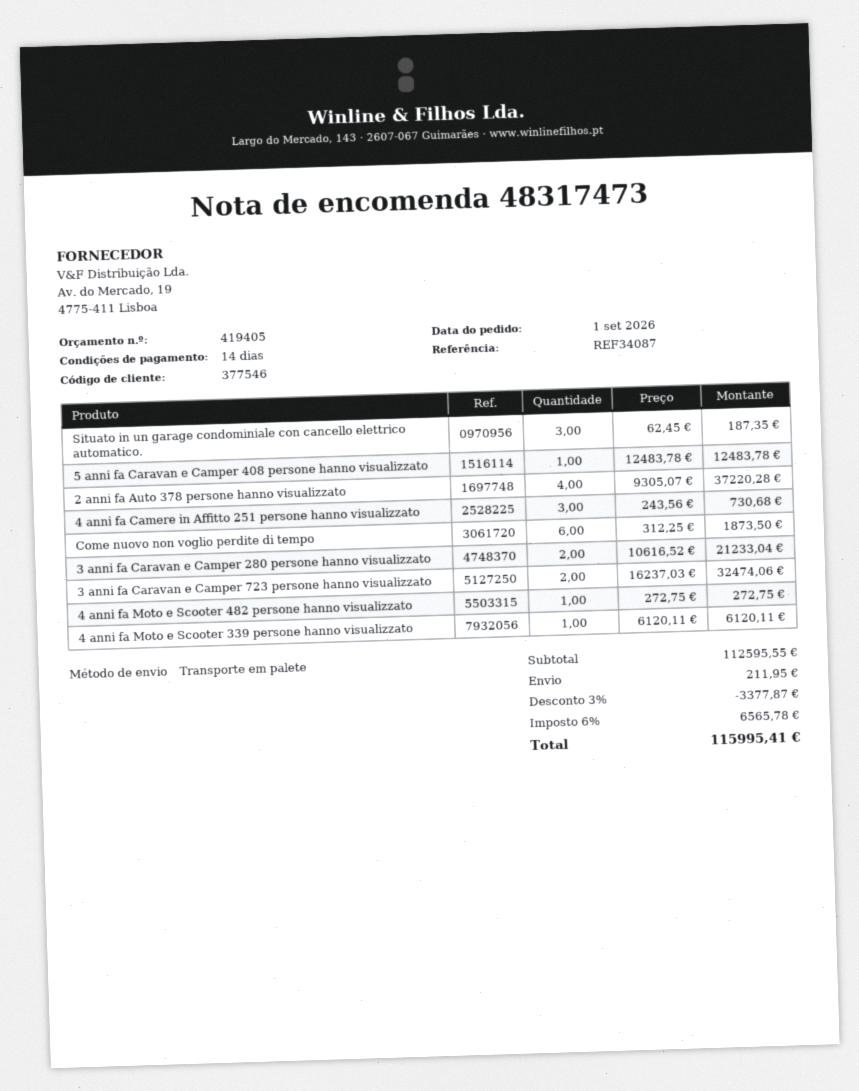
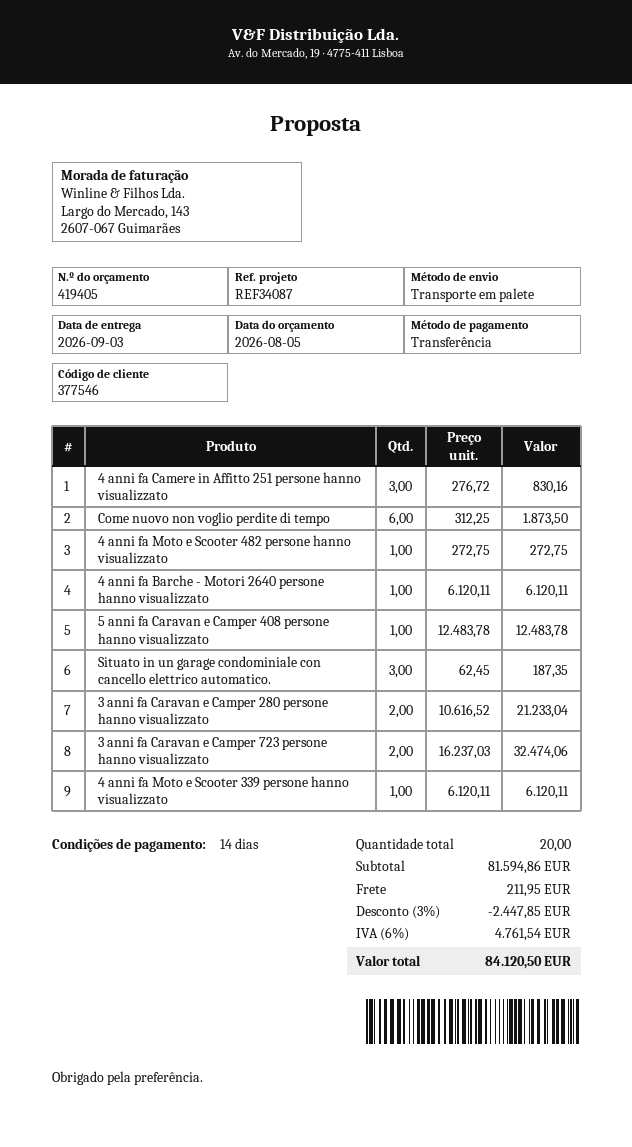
2 anni fa Auto 378 persone hanno visualizzato: 4 x 9305.07 = 37220.28 -> none
4 anni fa Camere in Affitto 251 persone hanno visualizzato: 3 x 243.56 = 730.68 -> 3 x 276.72 = 830.16
4 anni fa Barche - Motori 2640 persone hanno visualizzato: none -> 1 x 6120.11 = 6120.11
subtotal: 112595.55 -> 81594.86
discount: 3% = 3377.87 -> 3% = 2447.85
tax: 6% = 6565.78 -> 6% = 4761.54
total: 115995.41 -> 84120.50

